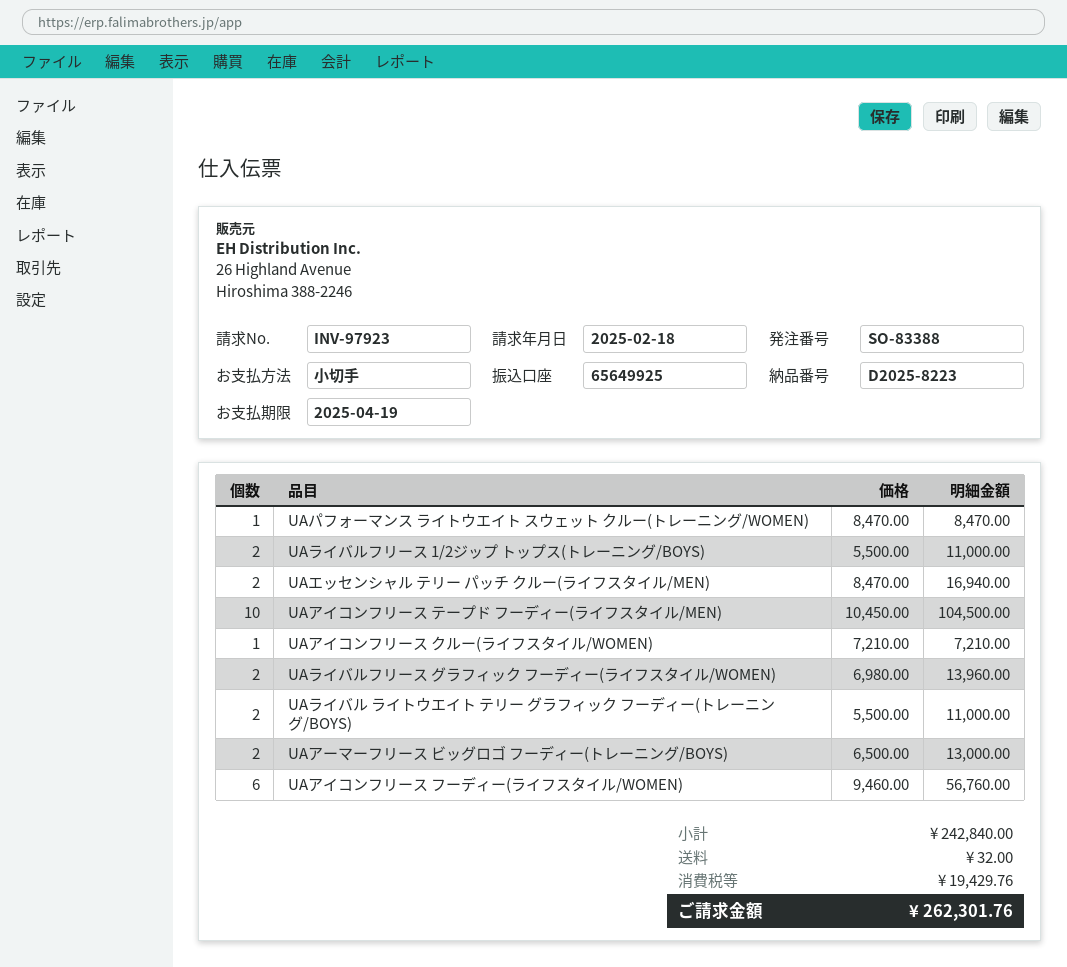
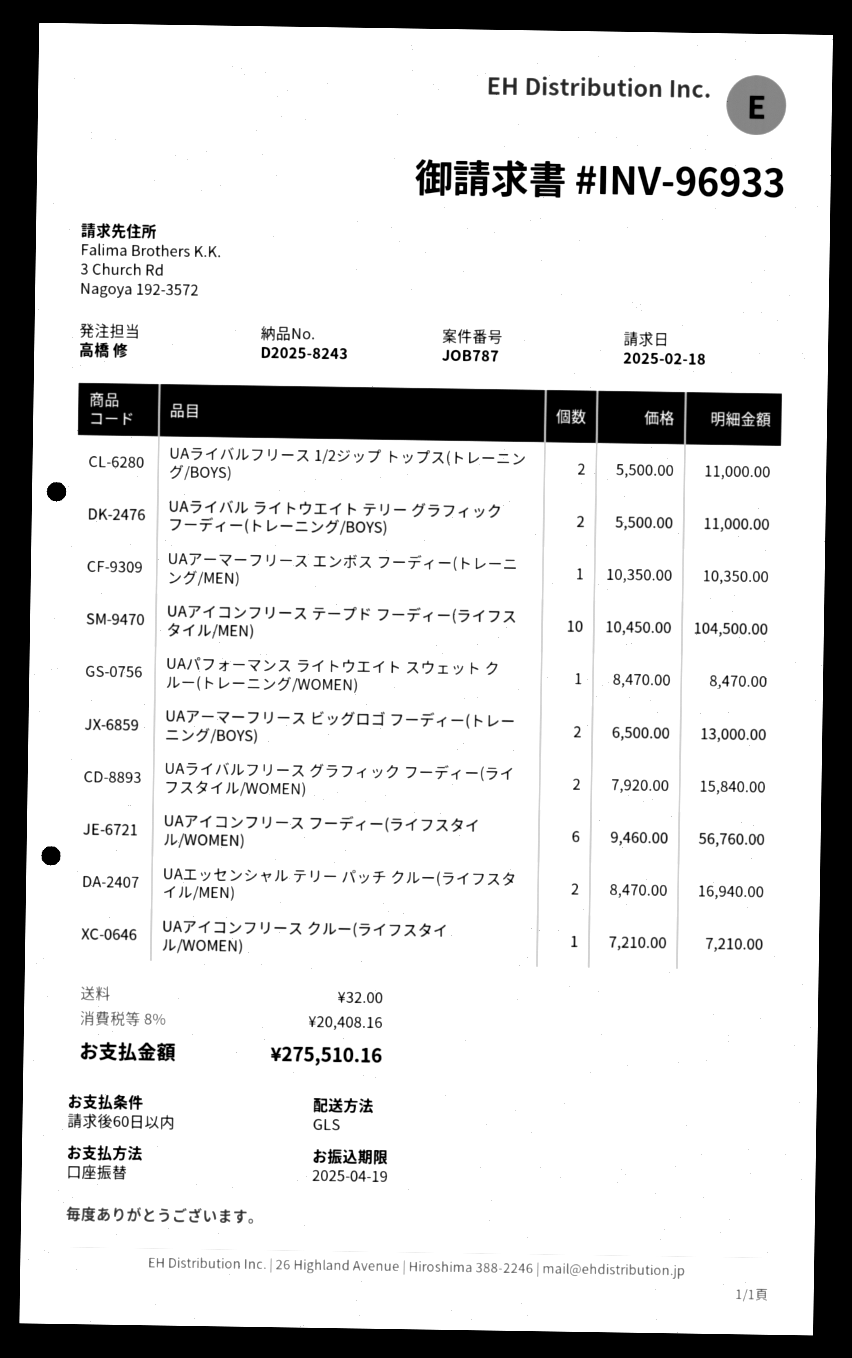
delivery note number: D2025-8223 -> D2025-8243
invoice number: INV-97923 -> INV-96933
payment method: cheque -> direct debit
UAライバルフリース グラフィック フーディー(ライフスタイル/WOMEN): 2 x 6980.00 = 13960.00 -> 2 x 7920.00 = 15840.00
UAアーマーフリース エンボス フーディー(トレーニング/MEN): none -> 1 x 10350.00 = 10350.00
tax: 19429.76 -> 20408.16
total: 262301.76 -> 275510.16

